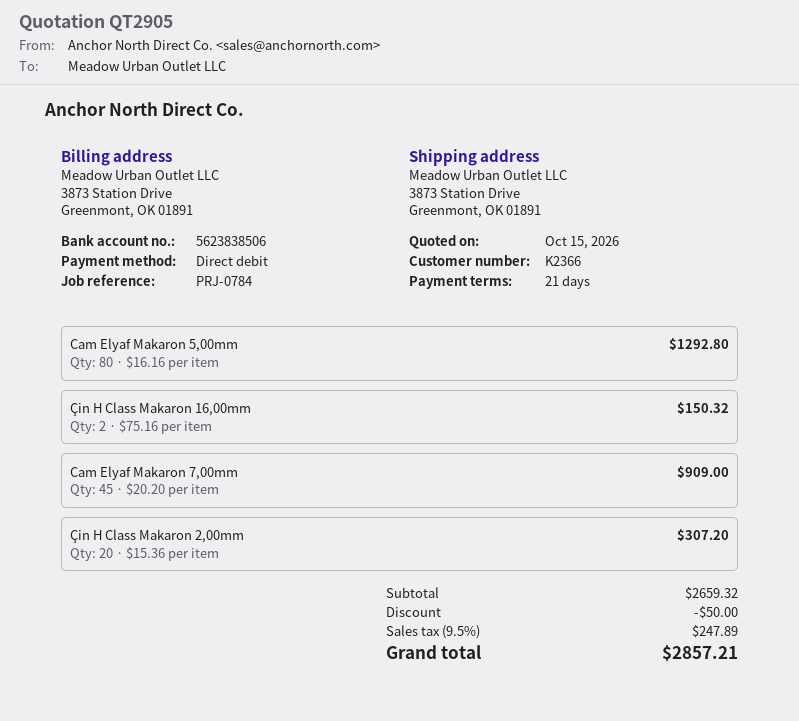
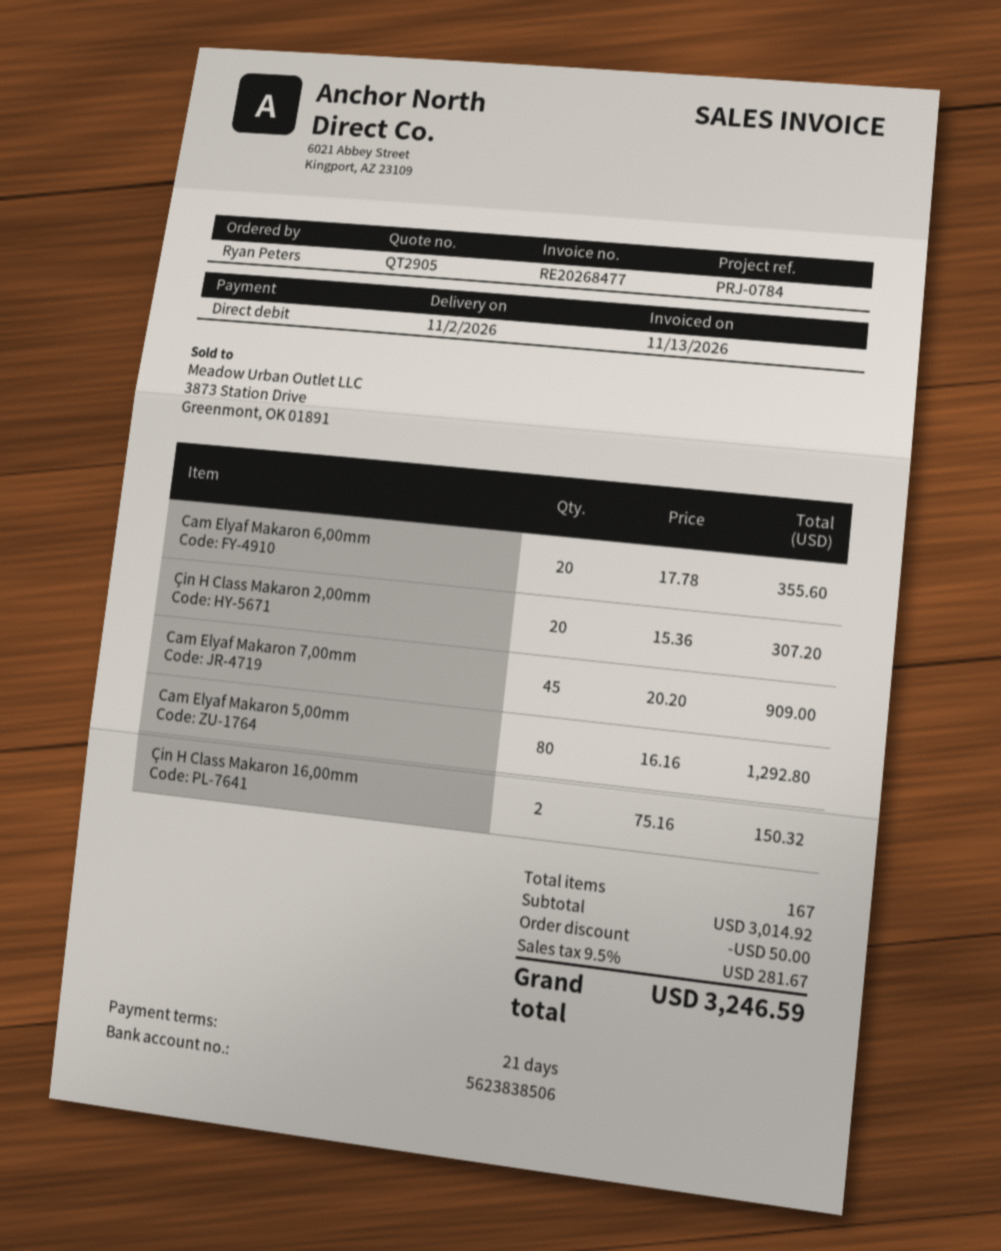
Cam Elyaf Makaron 6,00mm: none -> 20 x 17.78 = 355.60
subtotal: 2659.32 -> 3014.92
tax: 9.5% = 247.89 -> 9.5% = 281.67
total: 2857.21 -> 3246.59

